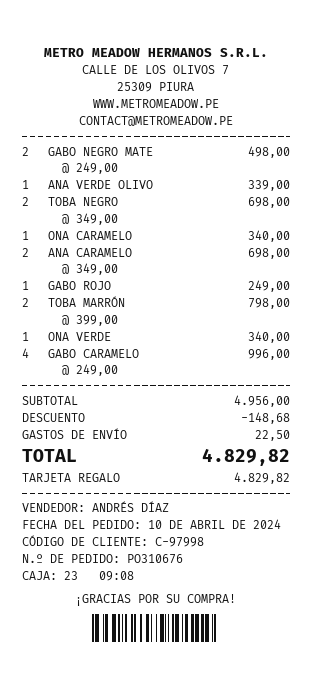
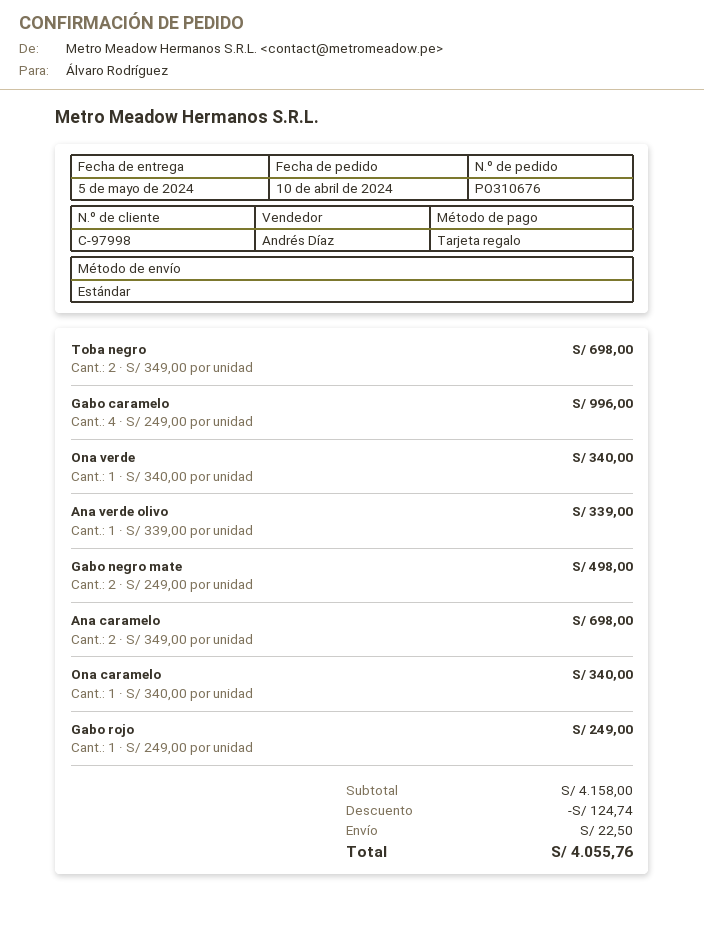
TOBA MARRÓN: 2 x 399.00 = 798.00 -> none
subtotal: 4956.00 -> 4158.00
discount: 148.68 -> 124.74
total: 4829.82 -> 4055.76

